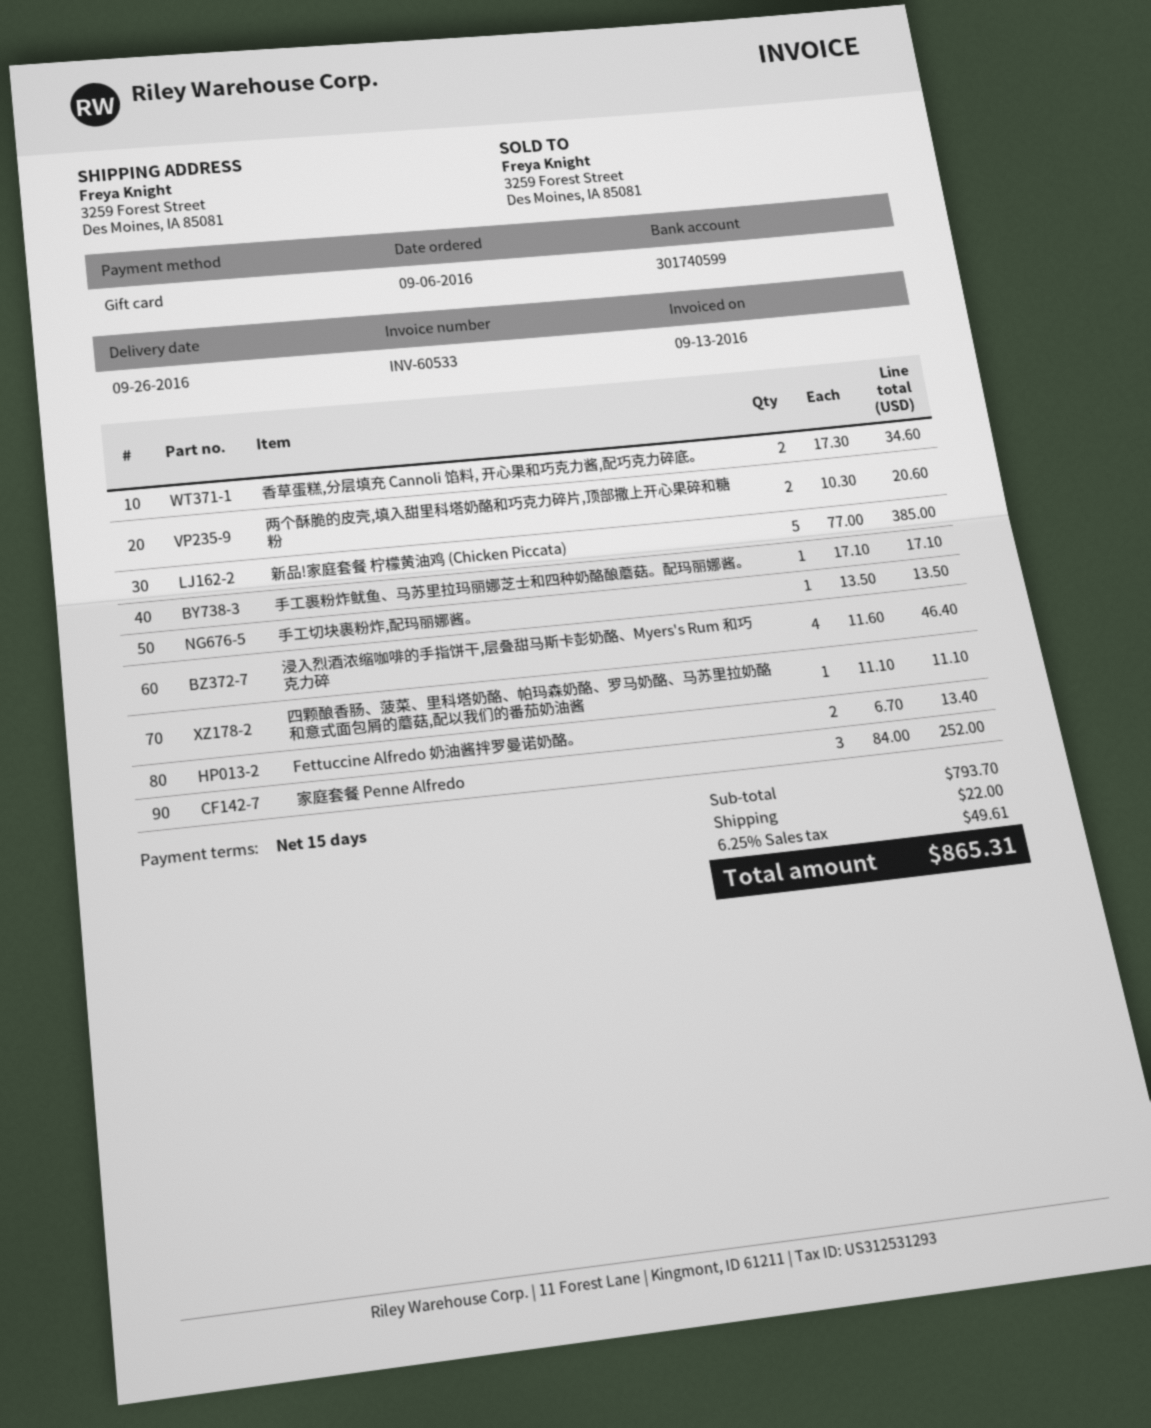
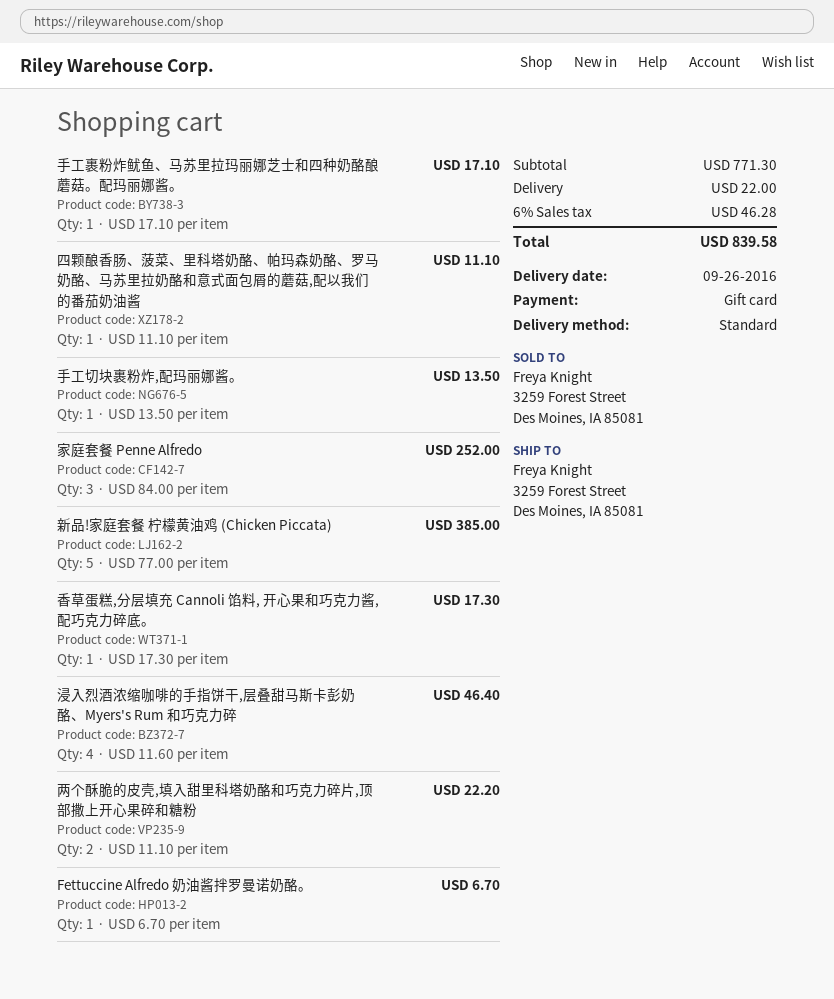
香草蛋糕,分层填充 Cannoli 馅料, 开心果和巧克力酱,配巧克力碎底。: 2 x 17.30 = 34.60 -> 1 x 17.30 = 17.30
两个酥脆的皮壳,填入甜里科塔奶酪和巧克力碎片,顶部撒上开心果碎和糖粉: 2 x 10.30 = 20.60 -> 2 x 11.10 = 22.20
Fettuccine Alfredo 奶油酱拌罗曼诺奶酪。: 2 x 6.70 = 13.40 -> 1 x 6.70 = 6.70
subtotal: 793.70 -> 771.30
tax: 6.25% = 49.61 -> 6% = 46.28
total: 865.31 -> 839.58

